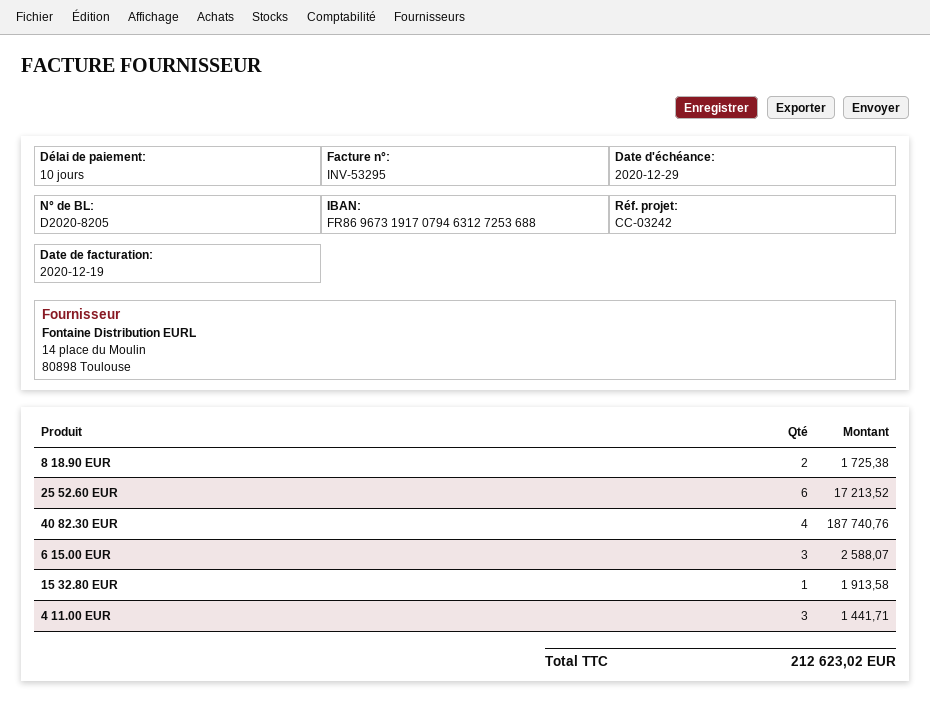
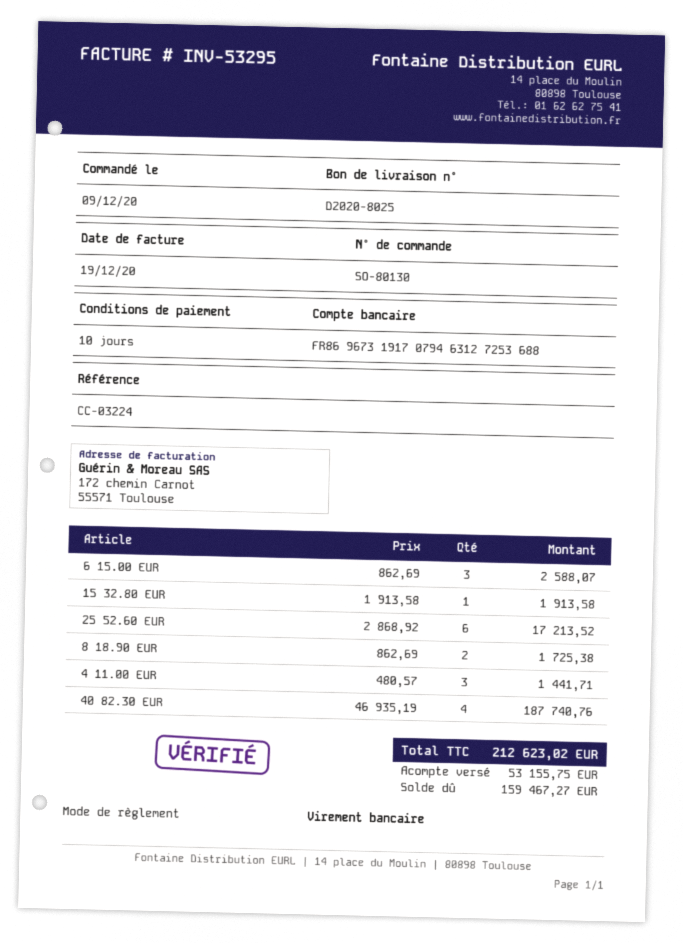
delivery note number: D2020-8205 -> D2020-8025
reference: CC-03242 -> CC-03224

